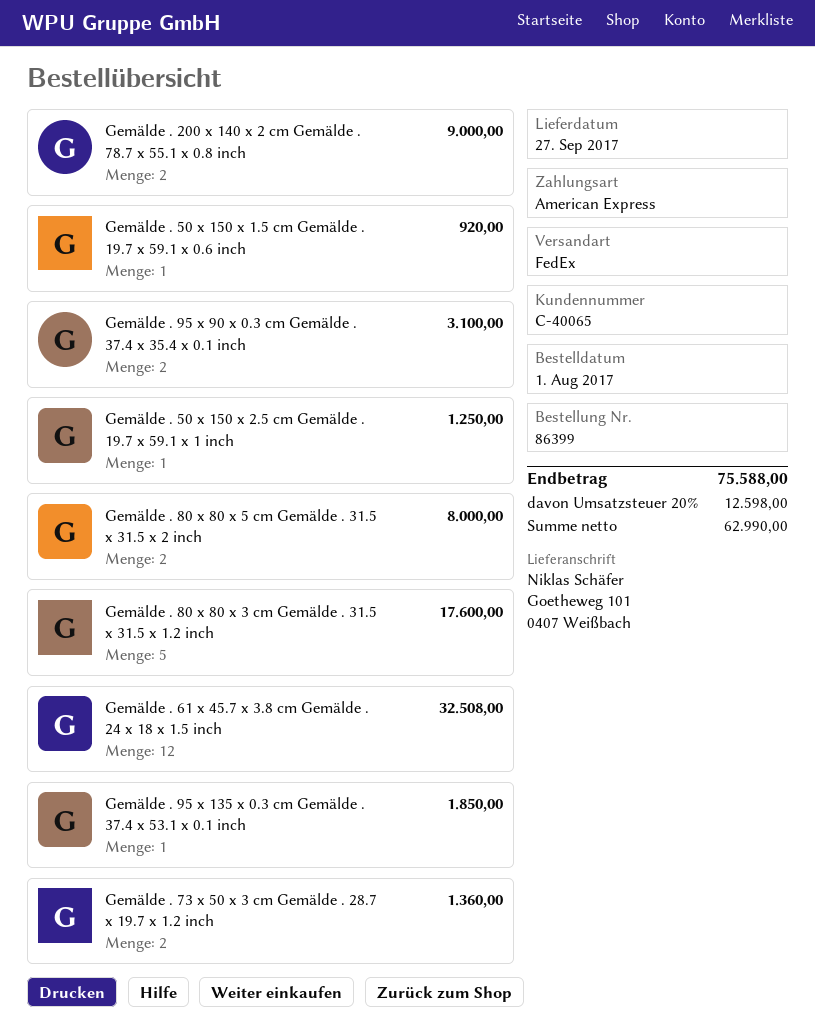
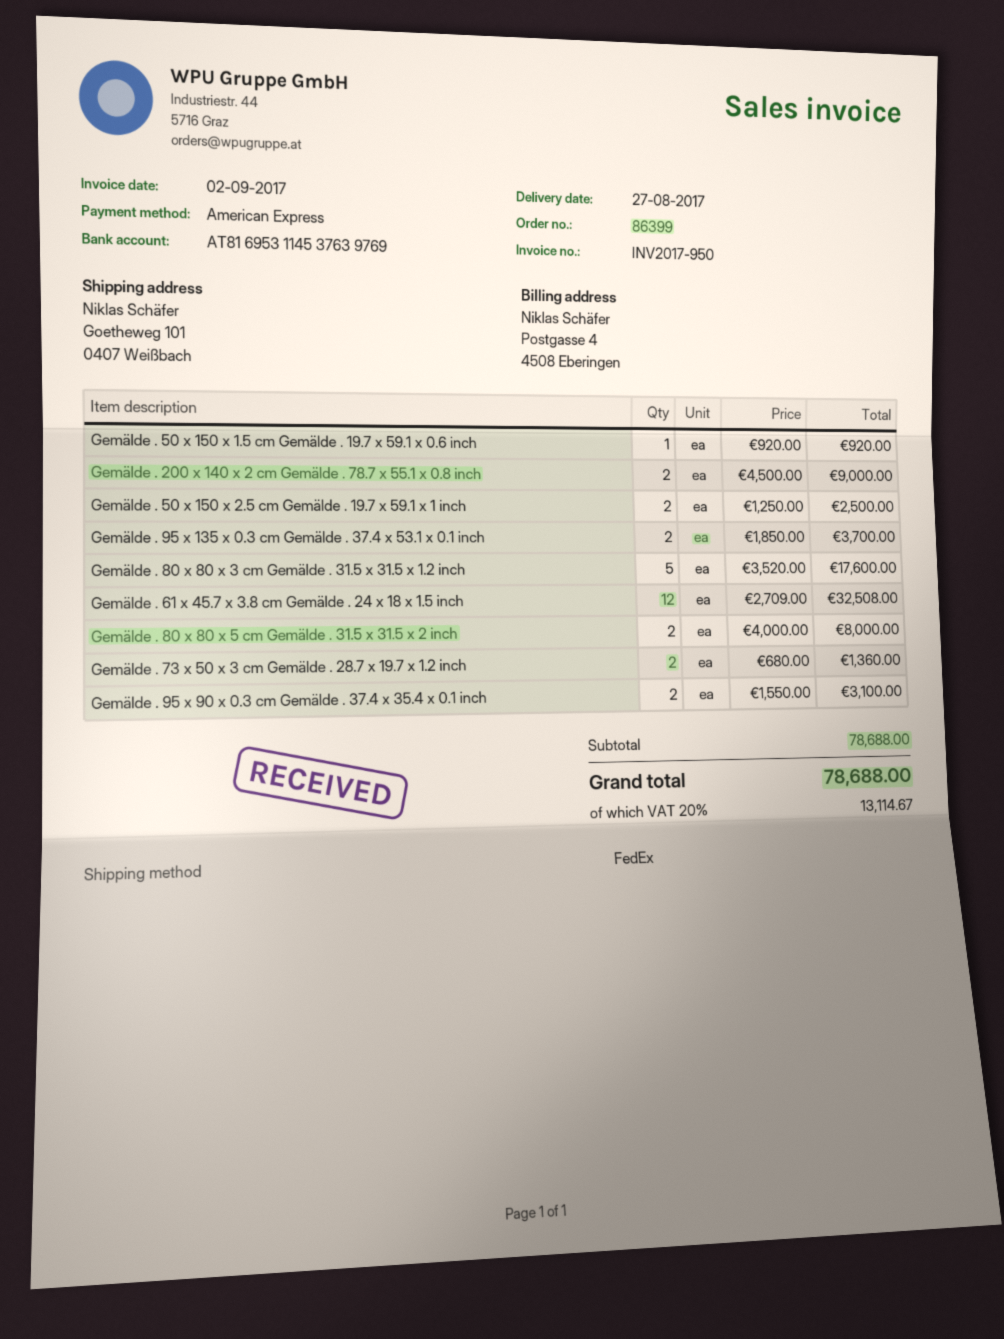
delivery date: 2017-09-27 -> 2017-08-27
Gemälde . 50 x 150 x 2.5 cm Gemälde . 19.7 x 59.1 x 1 inch: 1 for 1250.00 -> 2 for 2500.00
Gemälde . 95 x 135 x 0.3 cm Gemälde . 37.4 x 53.1 x 0.1 inch: 1 for 1850.00 -> 2 for 3700.00
tax: 20% = 12598.00 -> 20% = 13114.67
total: 75588.00 -> 78688.00

